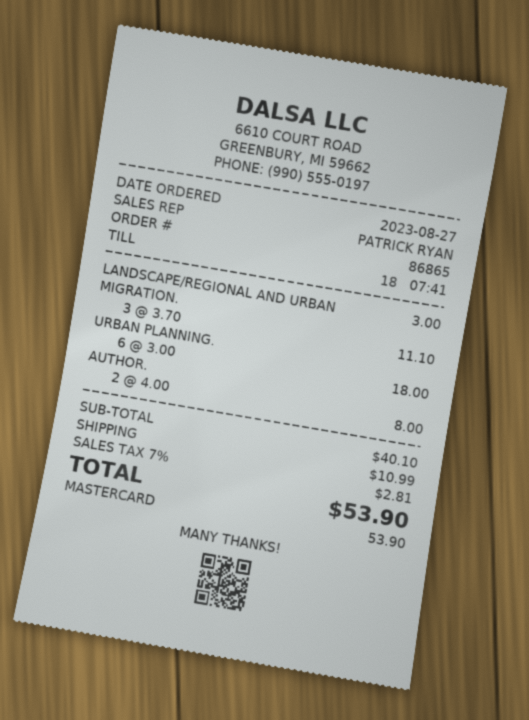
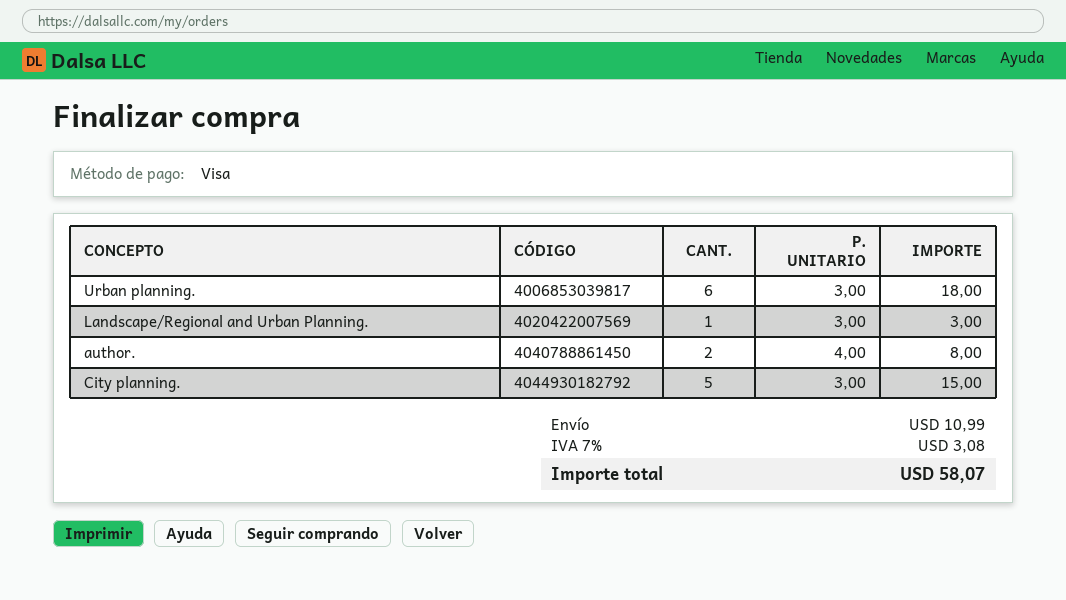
payment method: Mastercard -> Visa
MIGRATION.: 3 x 3.70 = 11.10 -> none
City planning.: none -> 5 x 3.00 = 15.00
tax: 7% = 2.81 -> 7% = 3.08
total: 53.90 -> 58.07

